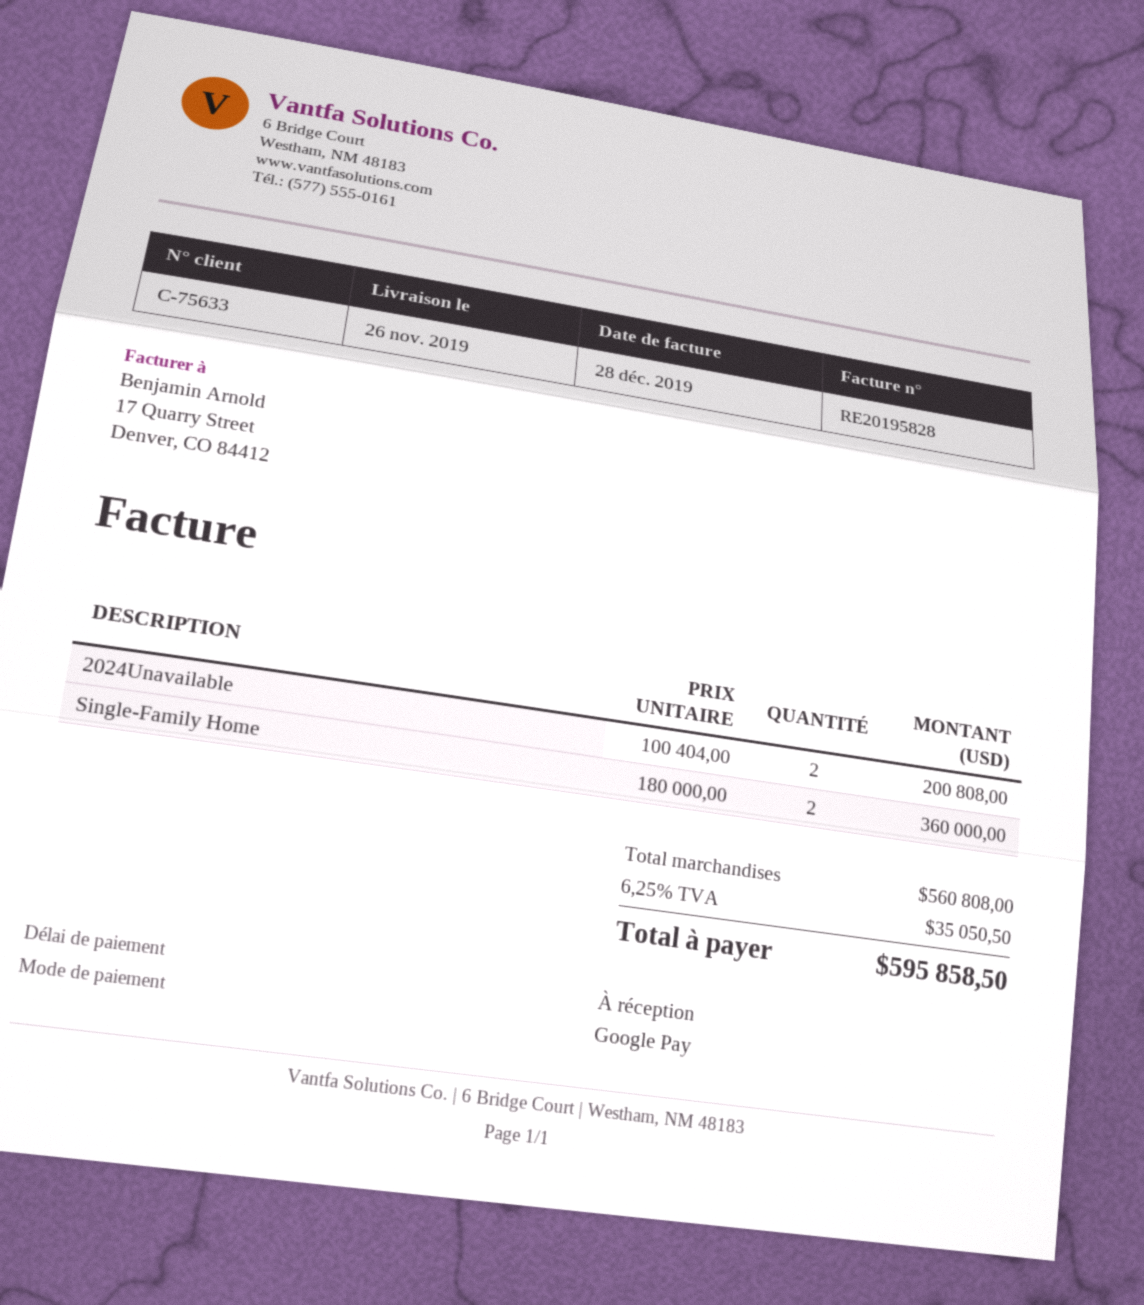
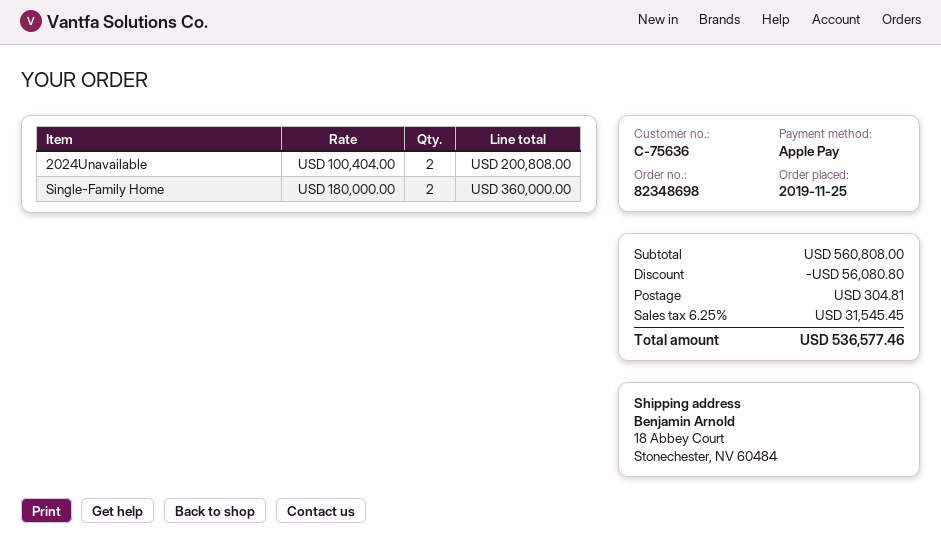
customer number: C-75633 -> C-75636
payment method: Google Pay -> Apple Pay
discount: none -> 56080.80
shipping: none -> 304.81
tax: 6.25% = 35050.50 -> 6.25% = 31545.45
total: 595858.50 -> 536577.46

